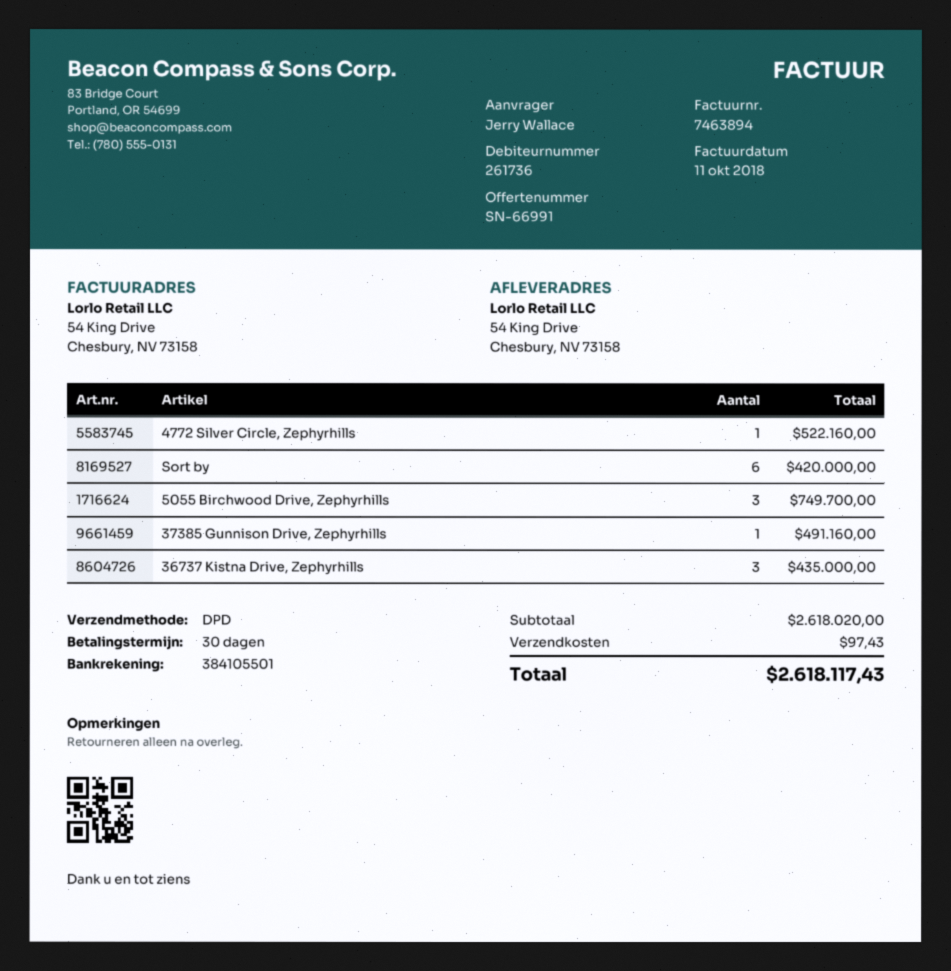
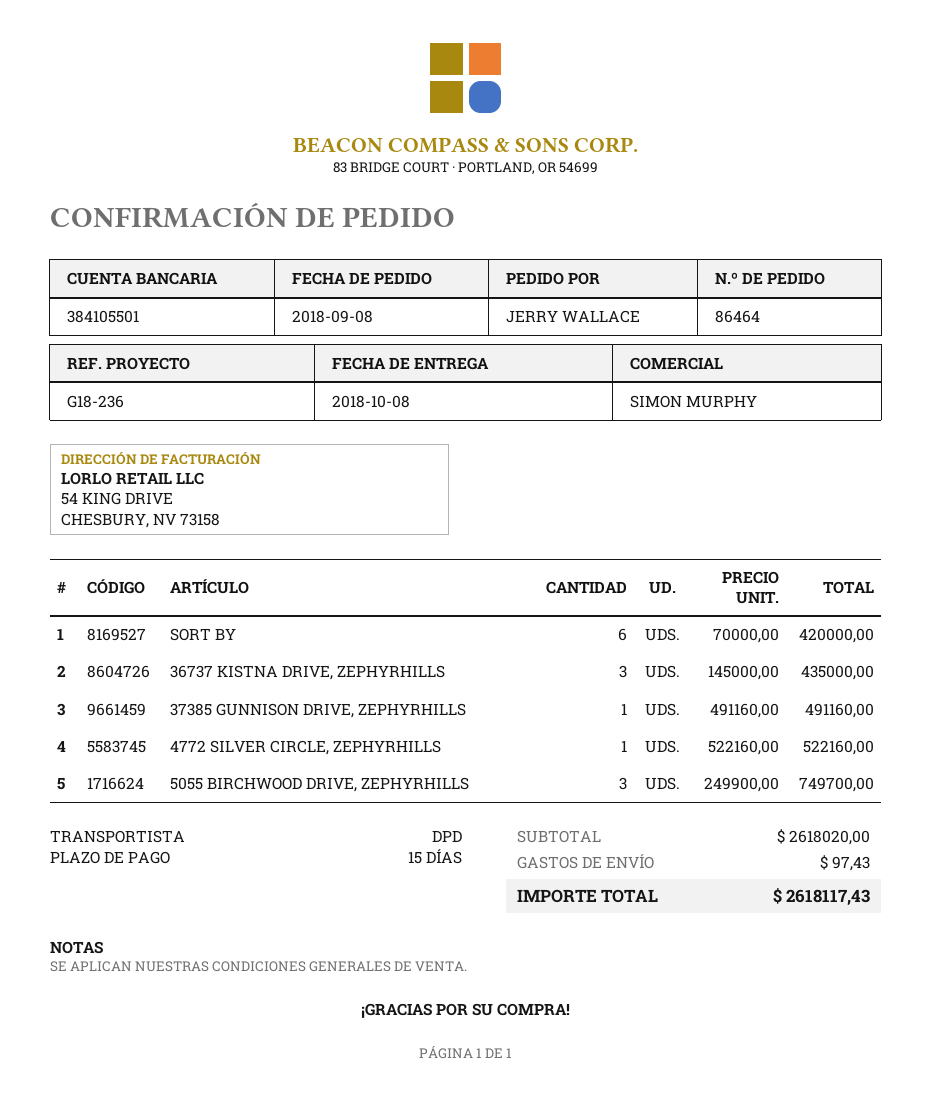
payment terms: 30 days -> 15 days

